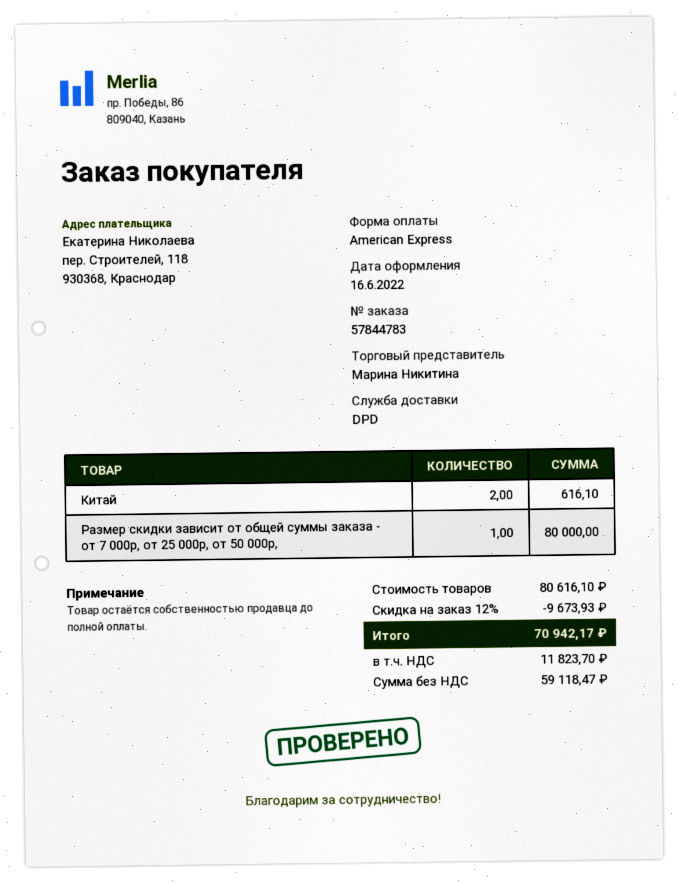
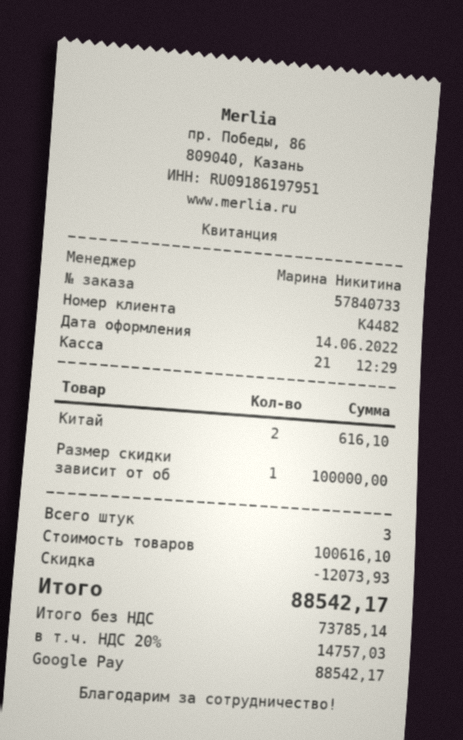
order number: 57844783 -> 57840733
order date: 2022-06-16 -> 2022-06-14
payment method: American Express -> Google Pay
Размер скидки зависит от общей суммы заказа - от 7 000р, от 25 000р, от 50 000р,: 1 for 80000.00 -> 1 for 100000.00
subtotal: 80616.10 -> 100616.10
discount: 9673.93 -> 12073.93
net: 59118.47 -> 73785.14
tax: 11823.70 -> 14757.03
total: 70942.17 -> 88542.17

